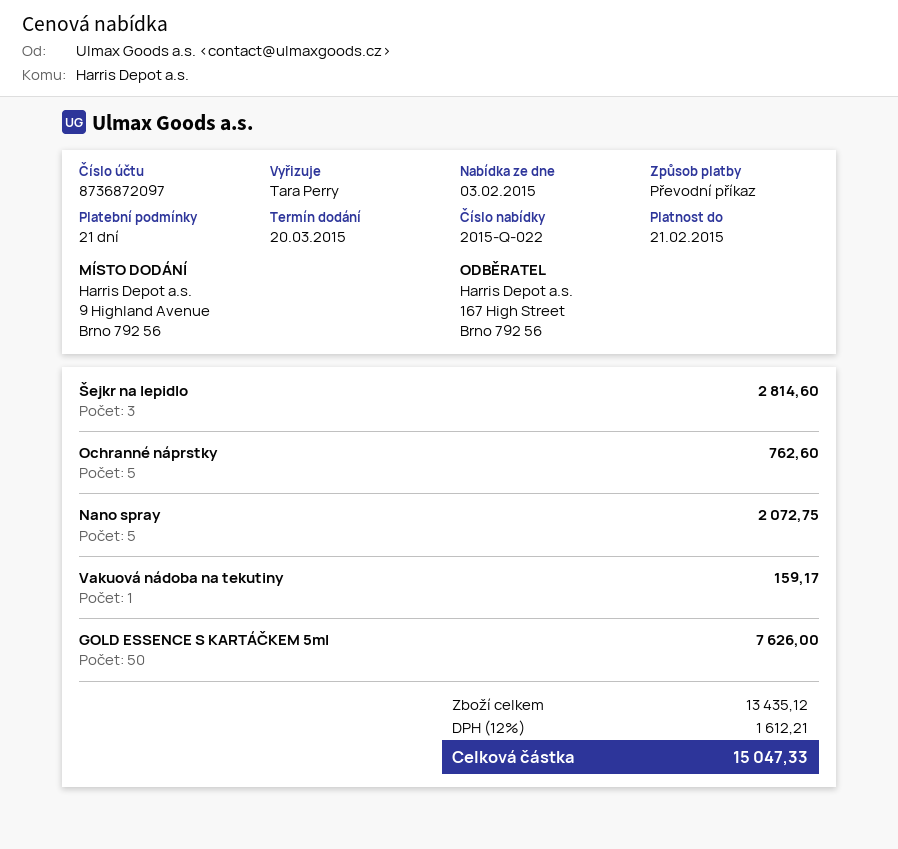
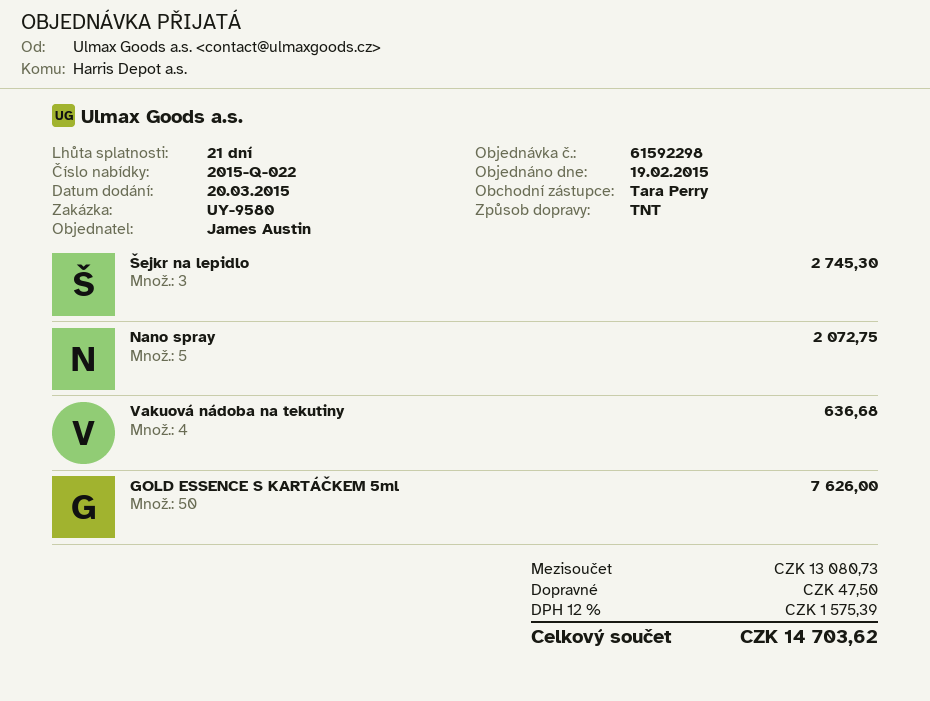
Šejkr na lepidlo: 3 for 2814.60 -> 3 for 2745.30
Ochranné náprstky: 5 for 762.60 -> none
Vakuová nádoba na tekutiny: 1 for 159.17 -> 4 for 636.68
subtotal: 13435.12 -> 13080.73
shipping: none -> 47.50
tax: 12% = 1612.21 -> 12% = 1575.39
total: 15047.33 -> 14703.62

